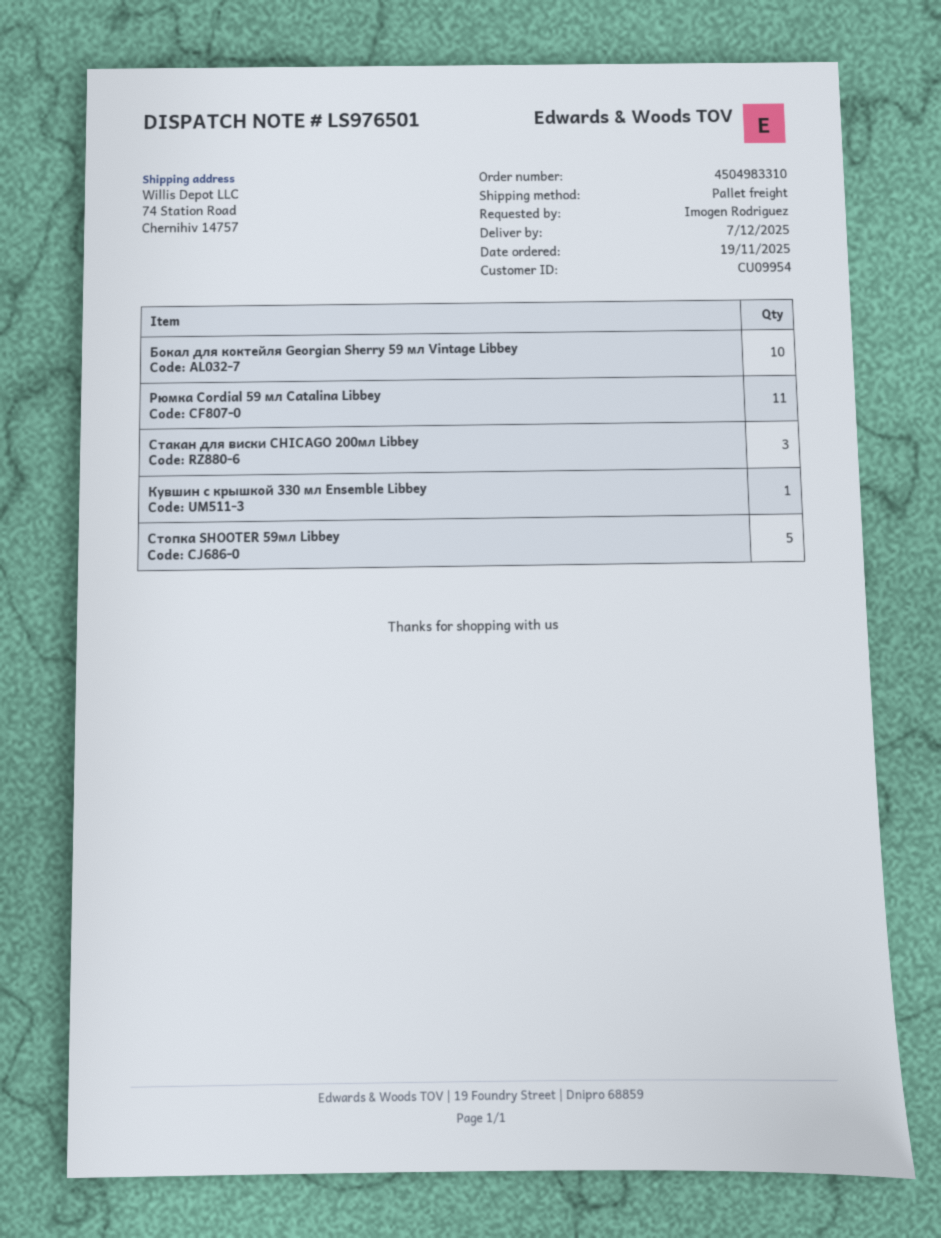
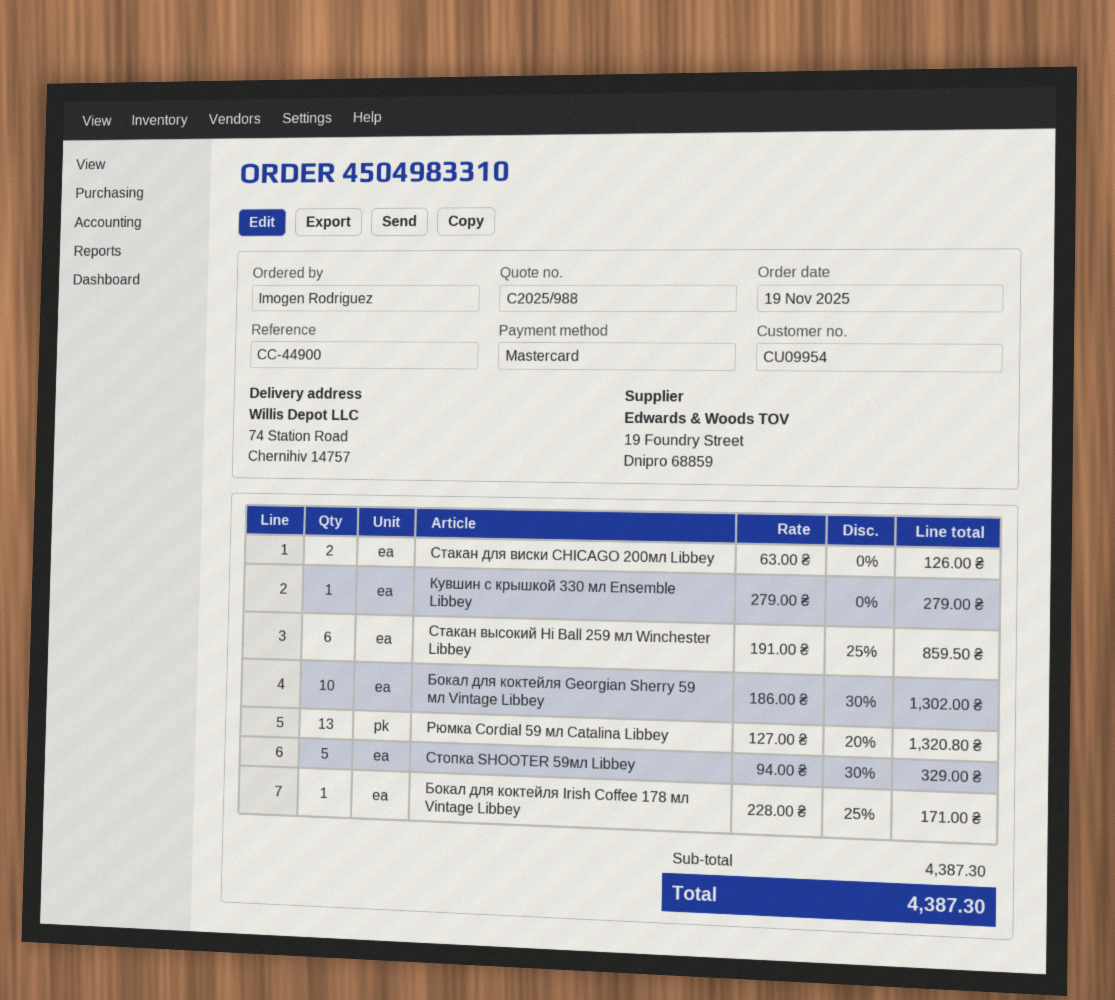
Рюмка Cordial 59 мл Catalina Libbey: 11 -> 13
Стакан для виски CHICAGO 200мл Libbey: 3 -> 2
Стакан высокий Hi Ball 259 мл Winchester Libbey: none -> 6
Бокал для коктейля Irish Coffee 178 мл Vintage Libbey: none -> 1

